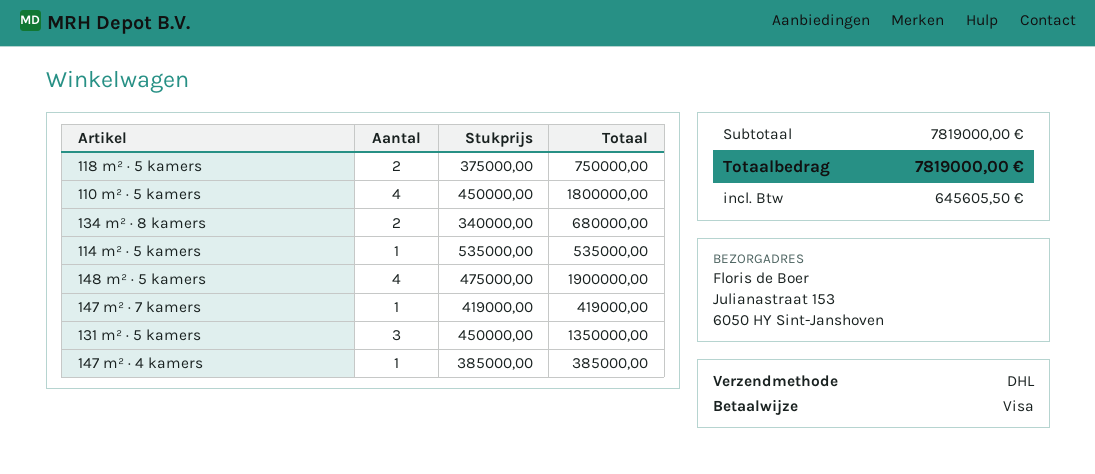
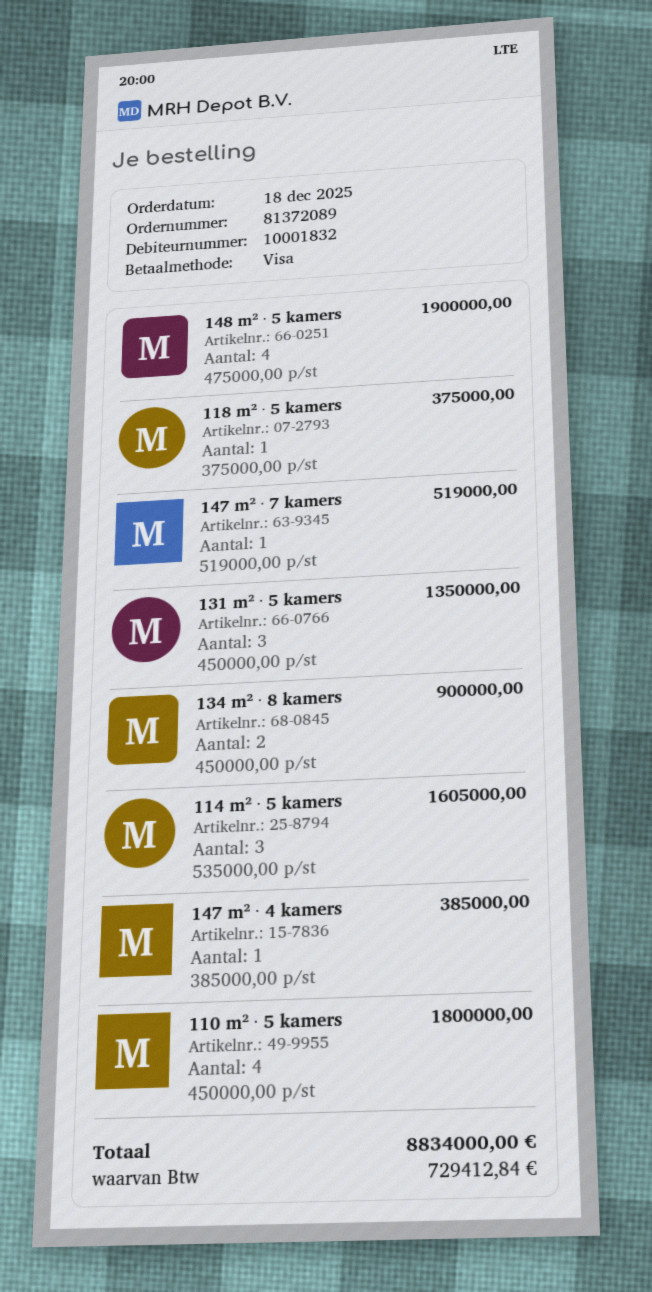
118 m² · 5 kamers: 2 x 375000.00 = 750000.00 -> 1 x 375000.00 = 375000.00
134 m² · 8 kamers: 2 x 340000.00 = 680000.00 -> 2 x 450000.00 = 900000.00
114 m² · 5 kamers: 1 x 535000.00 = 535000.00 -> 3 x 535000.00 = 1605000.00
147 m² · 7 kamers: 1 x 419000.00 = 419000.00 -> 1 x 519000.00 = 519000.00
tax: 645605.50 -> 729412.84
total: 7819000.00 -> 8834000.00

